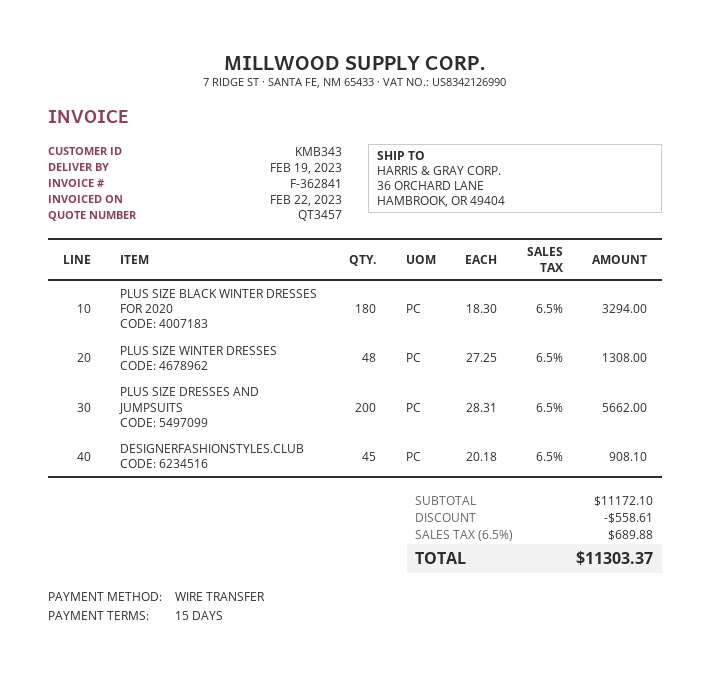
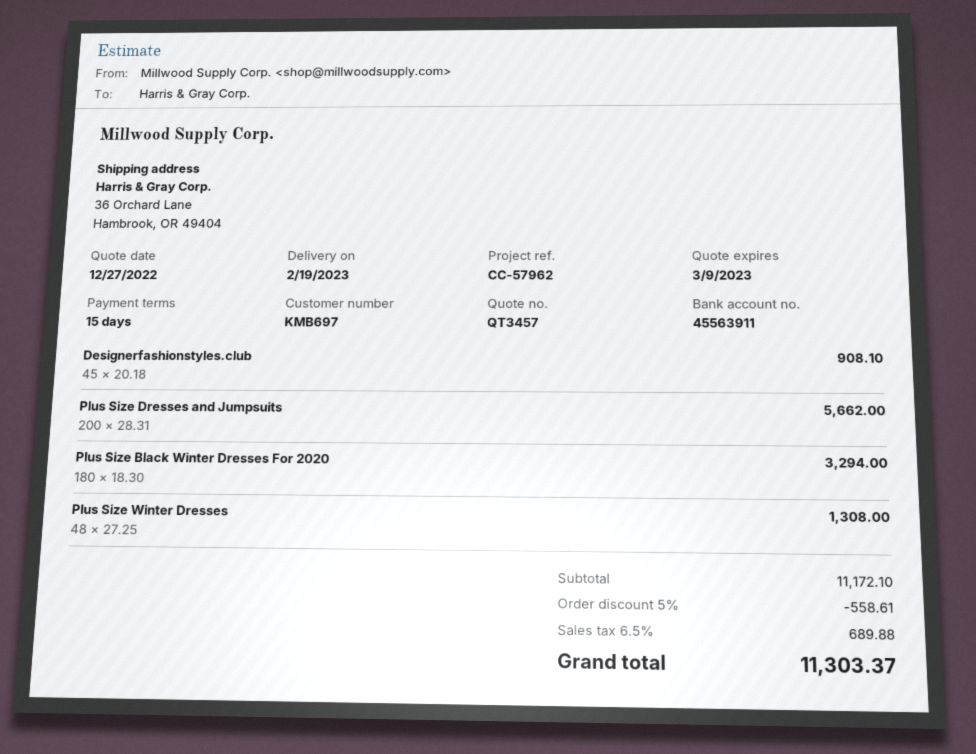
customer number: KMB343 -> KMB697

